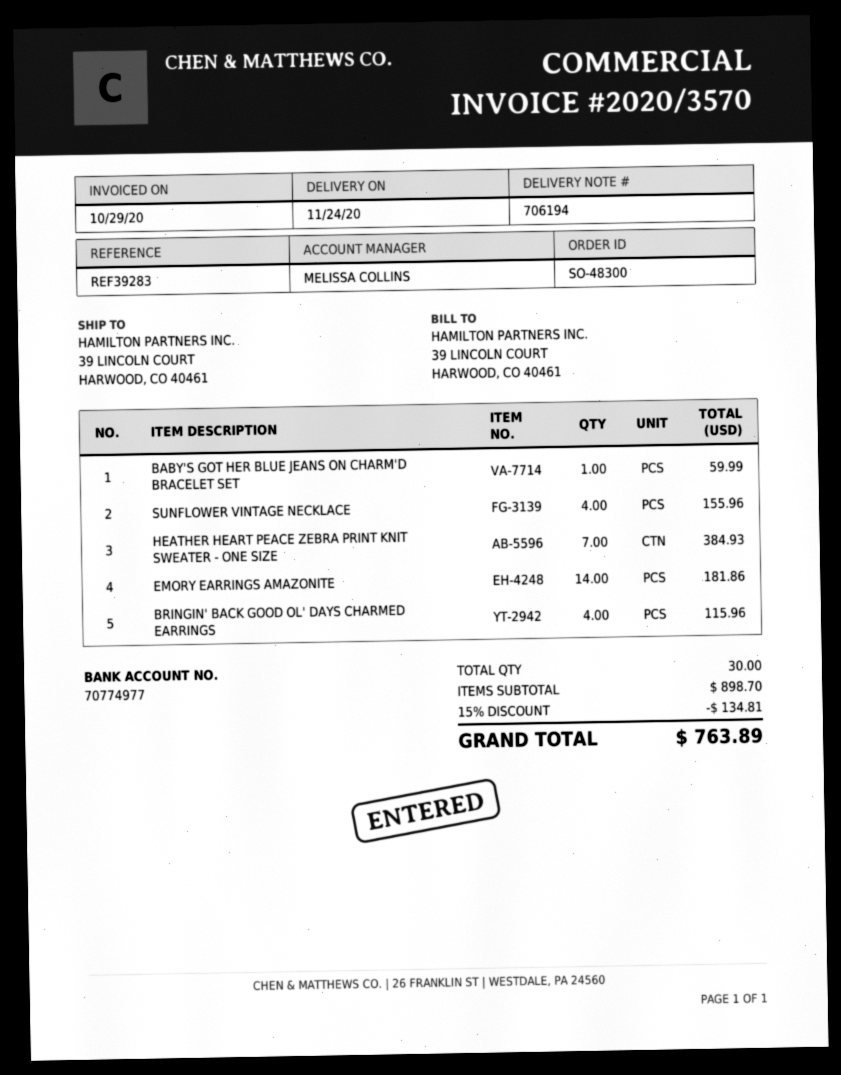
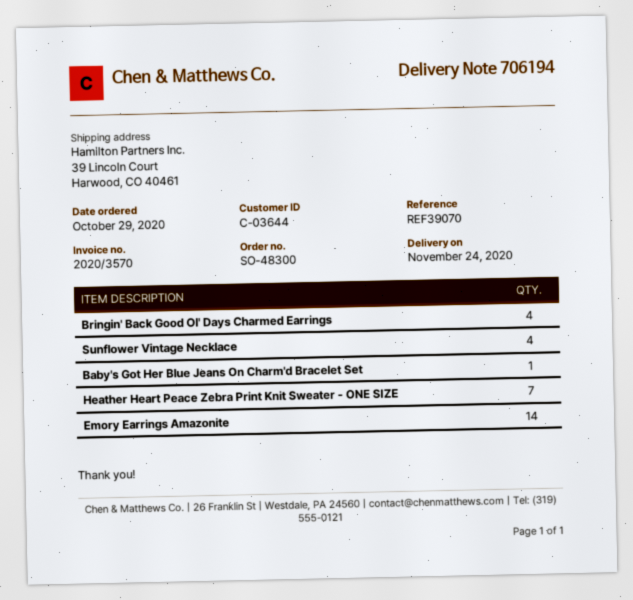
reference: REF39283 -> REF39070

